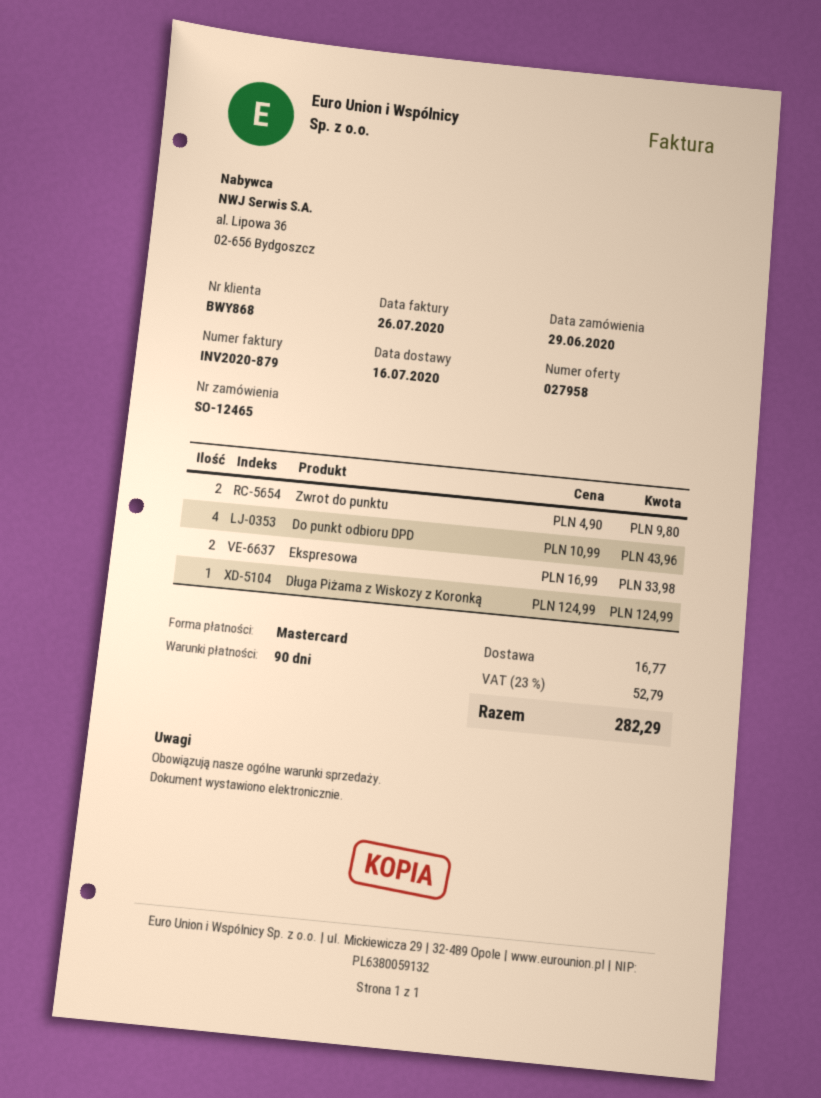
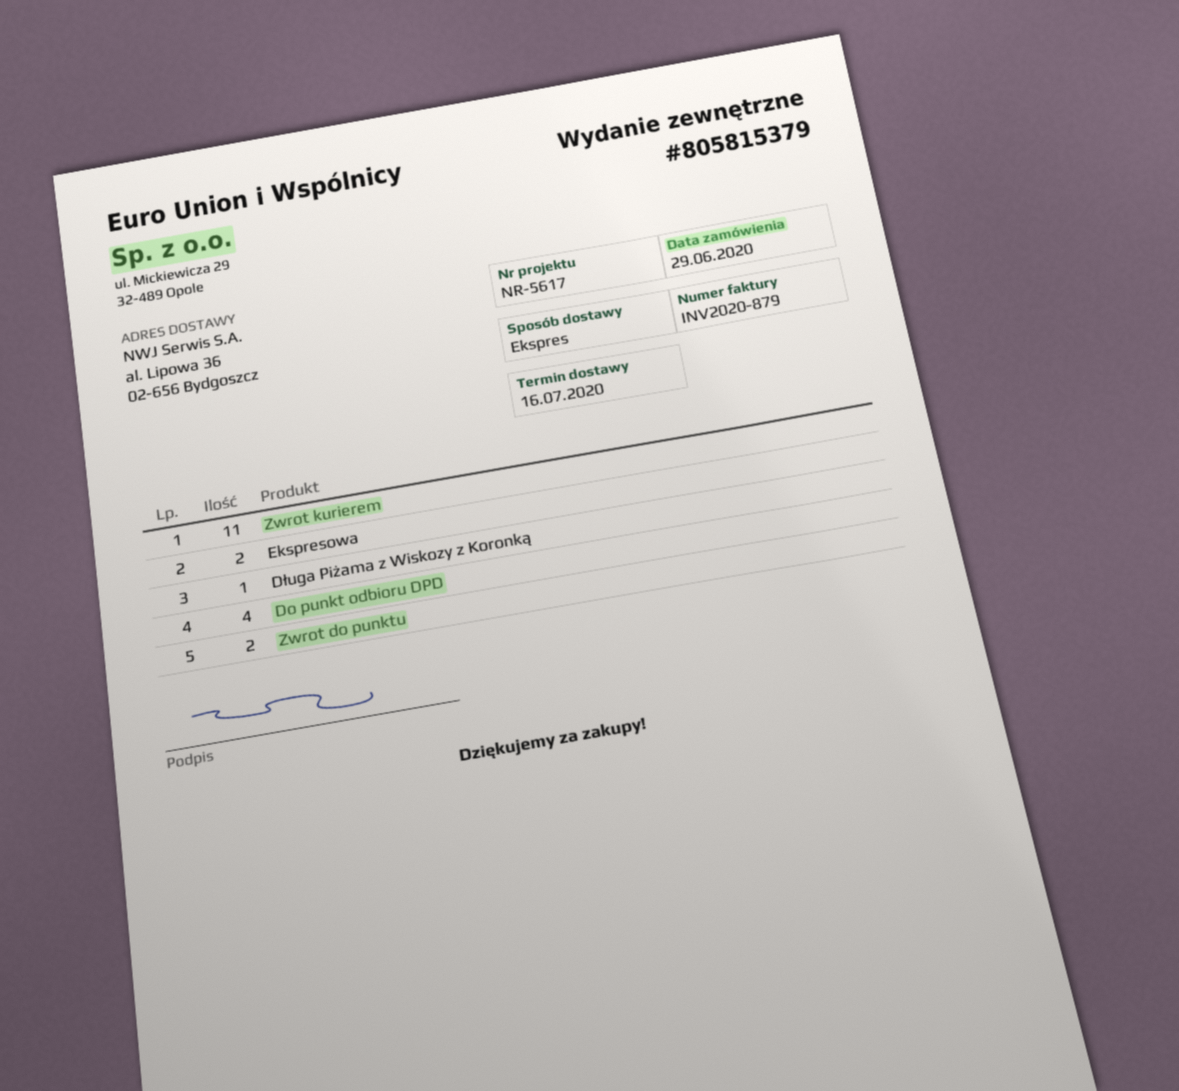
Zwrot kurierem: none -> 11

